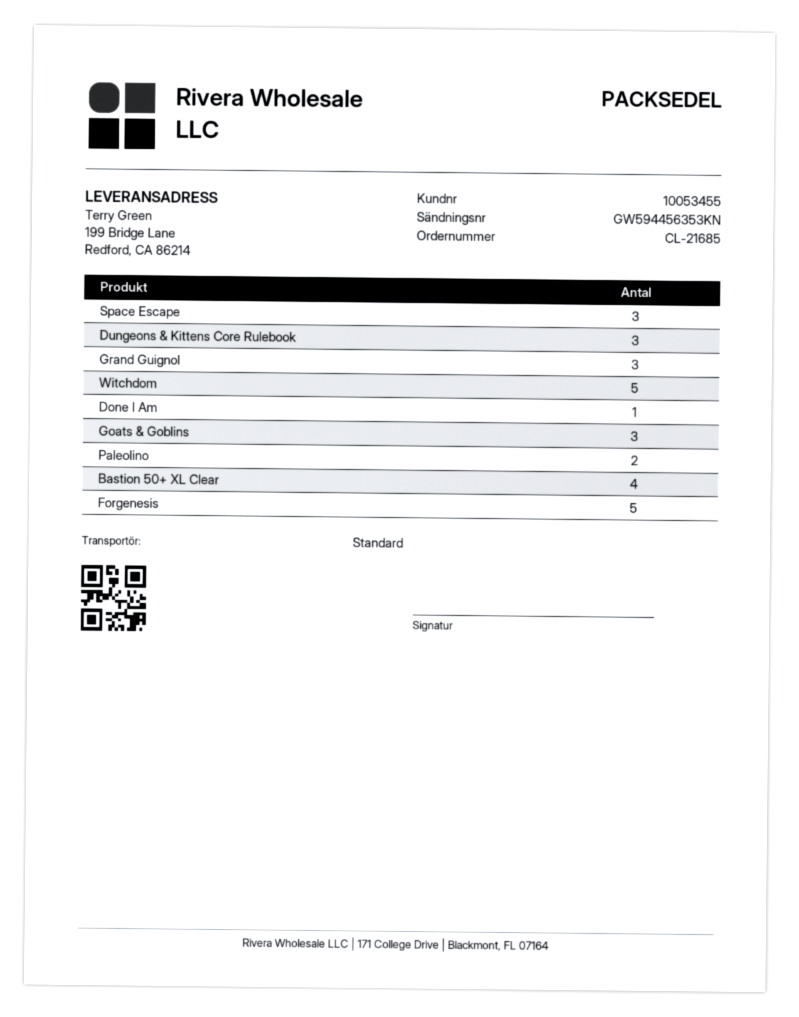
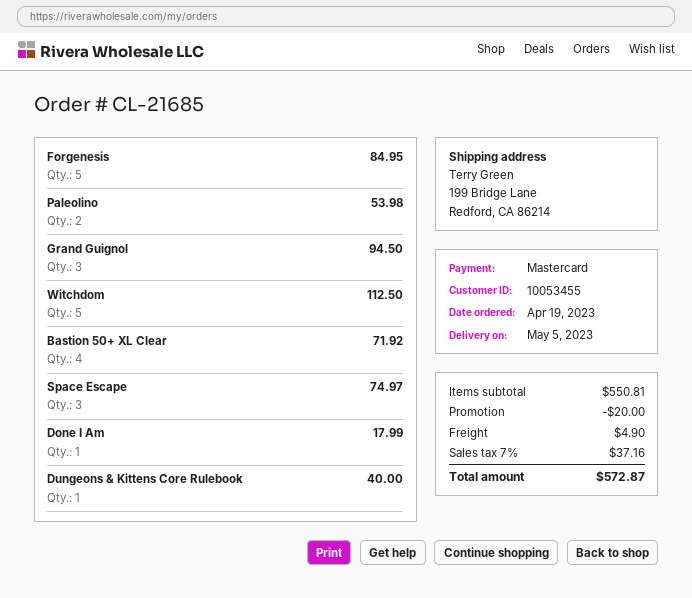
Dungeons & Kittens Core Rulebook: 3 -> 1
Goats & Goblins: 3 -> none

